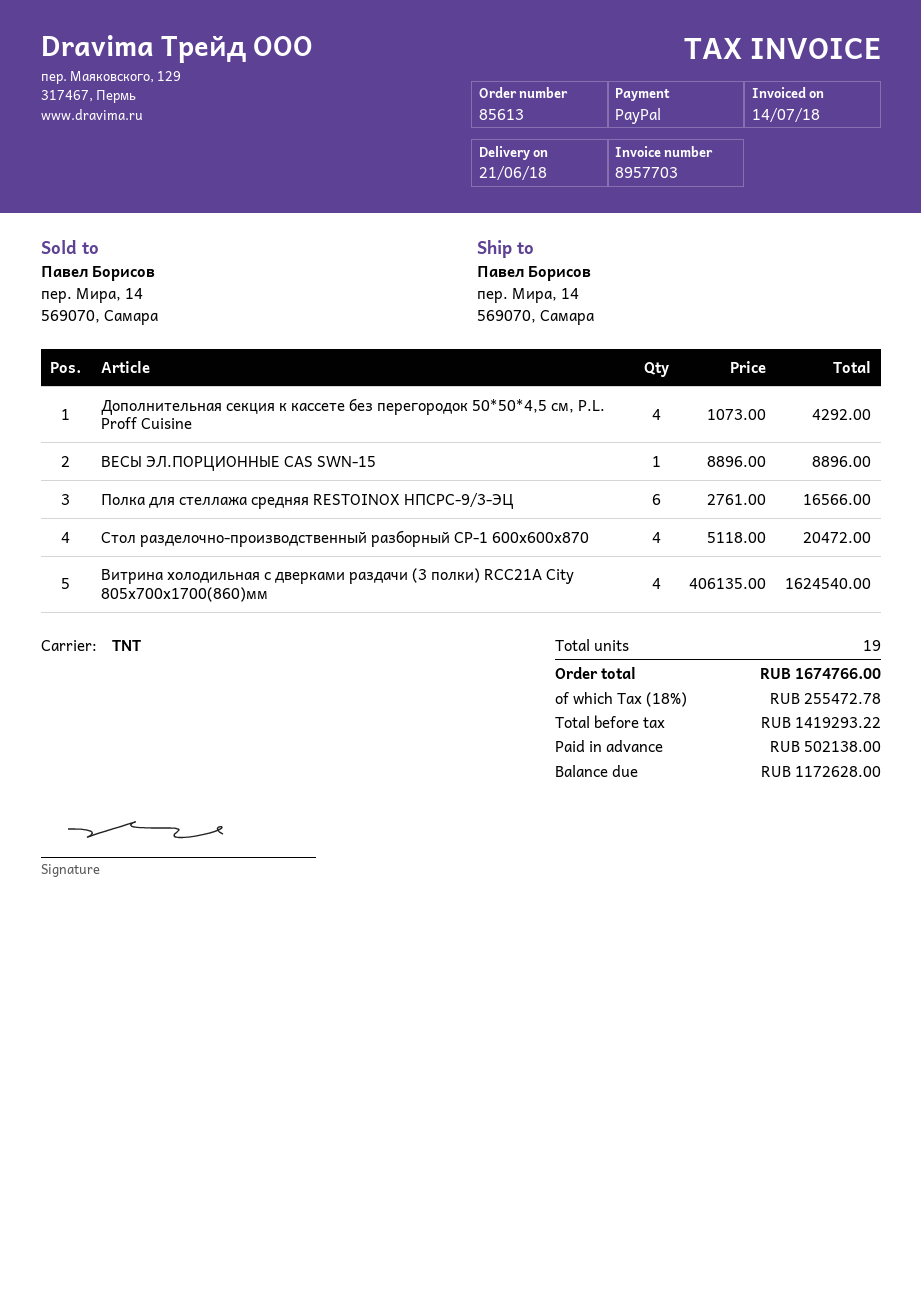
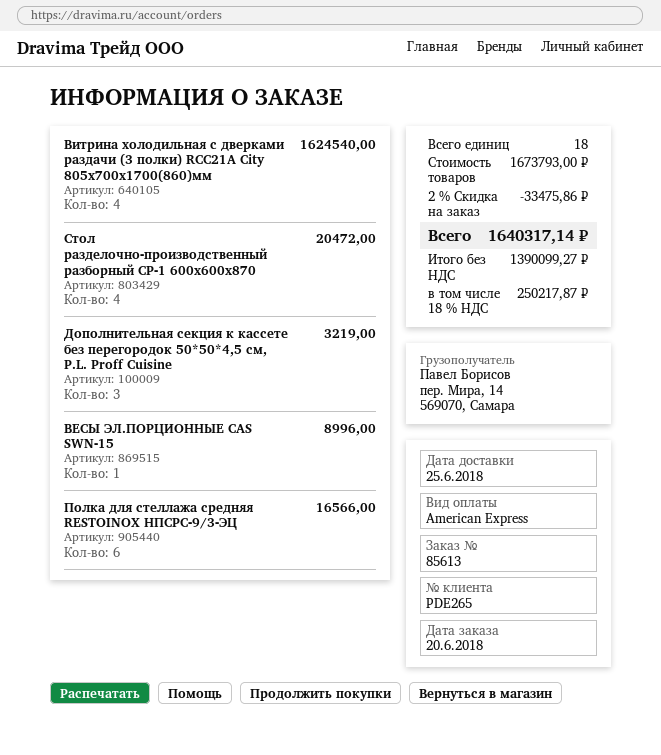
delivery date: 2018-06-21 -> 2018-06-25
payment method: PayPal -> American Express
Дополнительная секция к кассете без перегородок 50*50*4,5 см, P.L. Proff Cuisine: 4 for 4292.00 -> 3 for 3219.00
ВЕСЫ ЭЛ.ПОРЦИОННЫЕ CAS SWN-15: 1 for 8896.00 -> 1 for 8996.00
total quantity: 19 -> 18
discount: none -> 2% = 33475.86
net: 1419293.22 -> 1390099.27
tax: 18% = 255472.78 -> 18% = 250217.87
total: 1674766.00 -> 1640317.14

